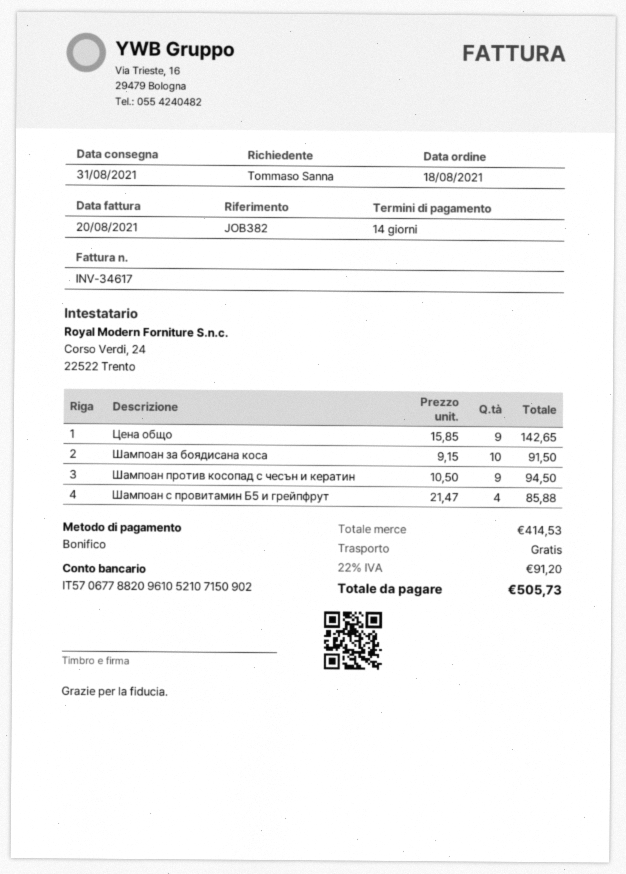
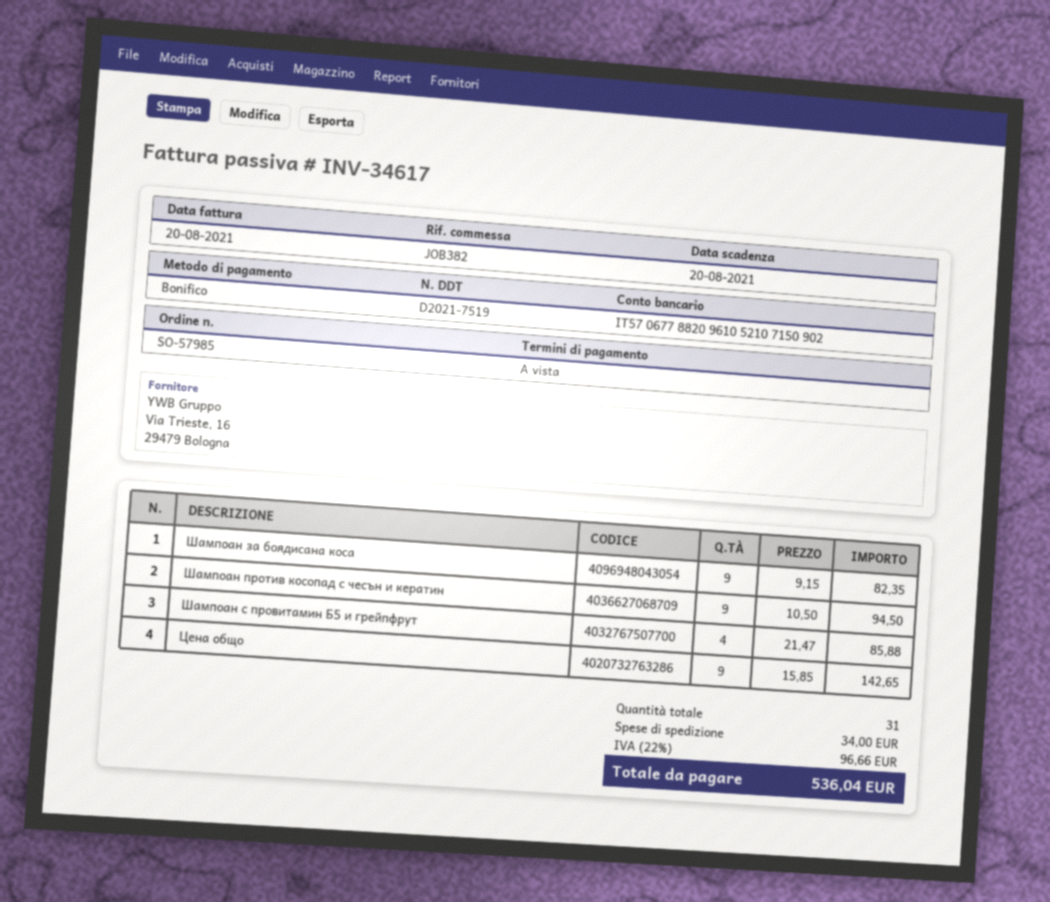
payment terms: 14 days -> on receipt
Шампоан за боядисана коса: 10 x 9.15 = 91.50 -> 9 x 9.15 = 82.35
shipping: 0.00 -> 34.00
tax: 22% = 91.20 -> 22% = 96.66
total: 505.73 -> 536.04

